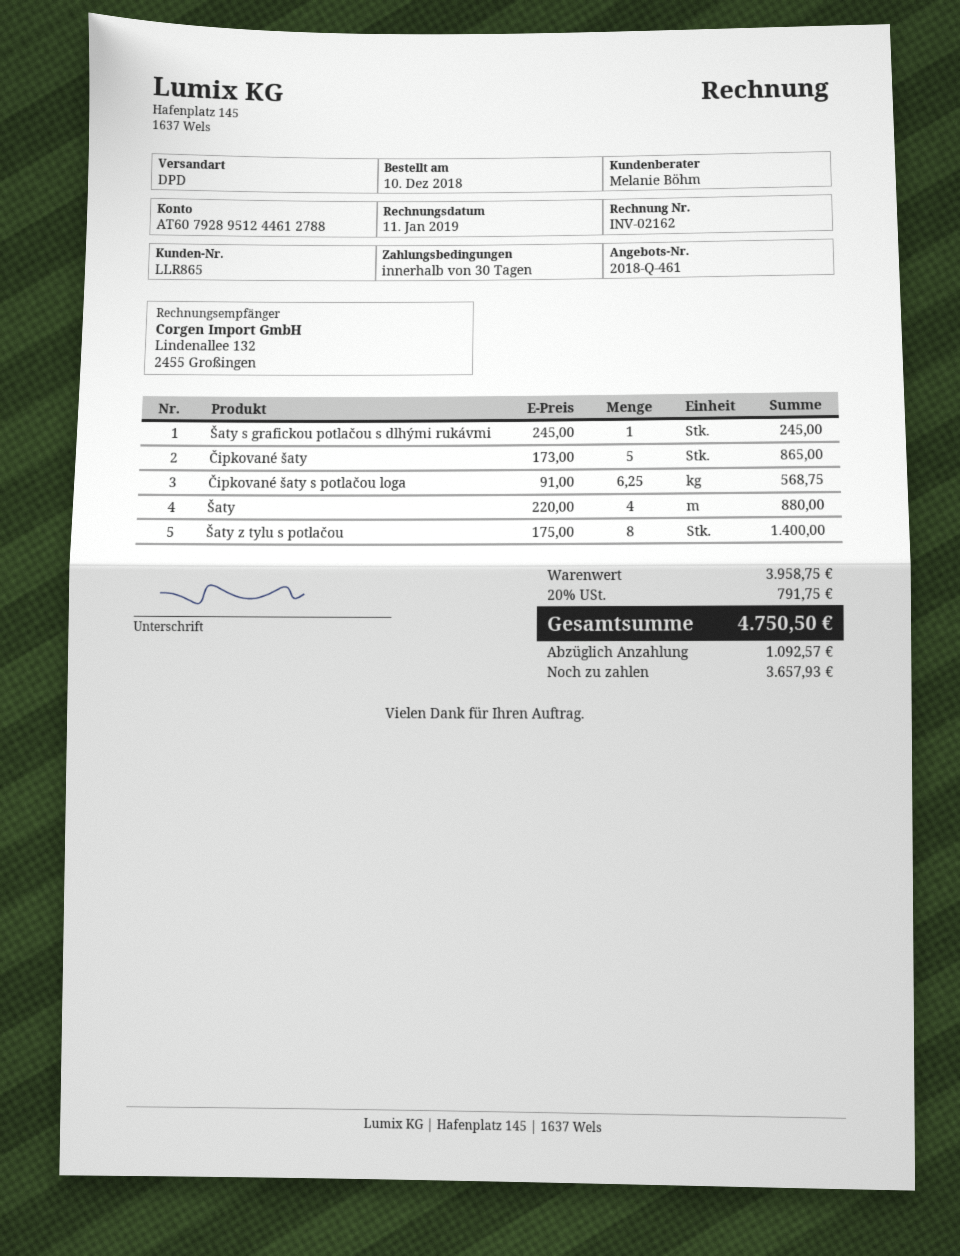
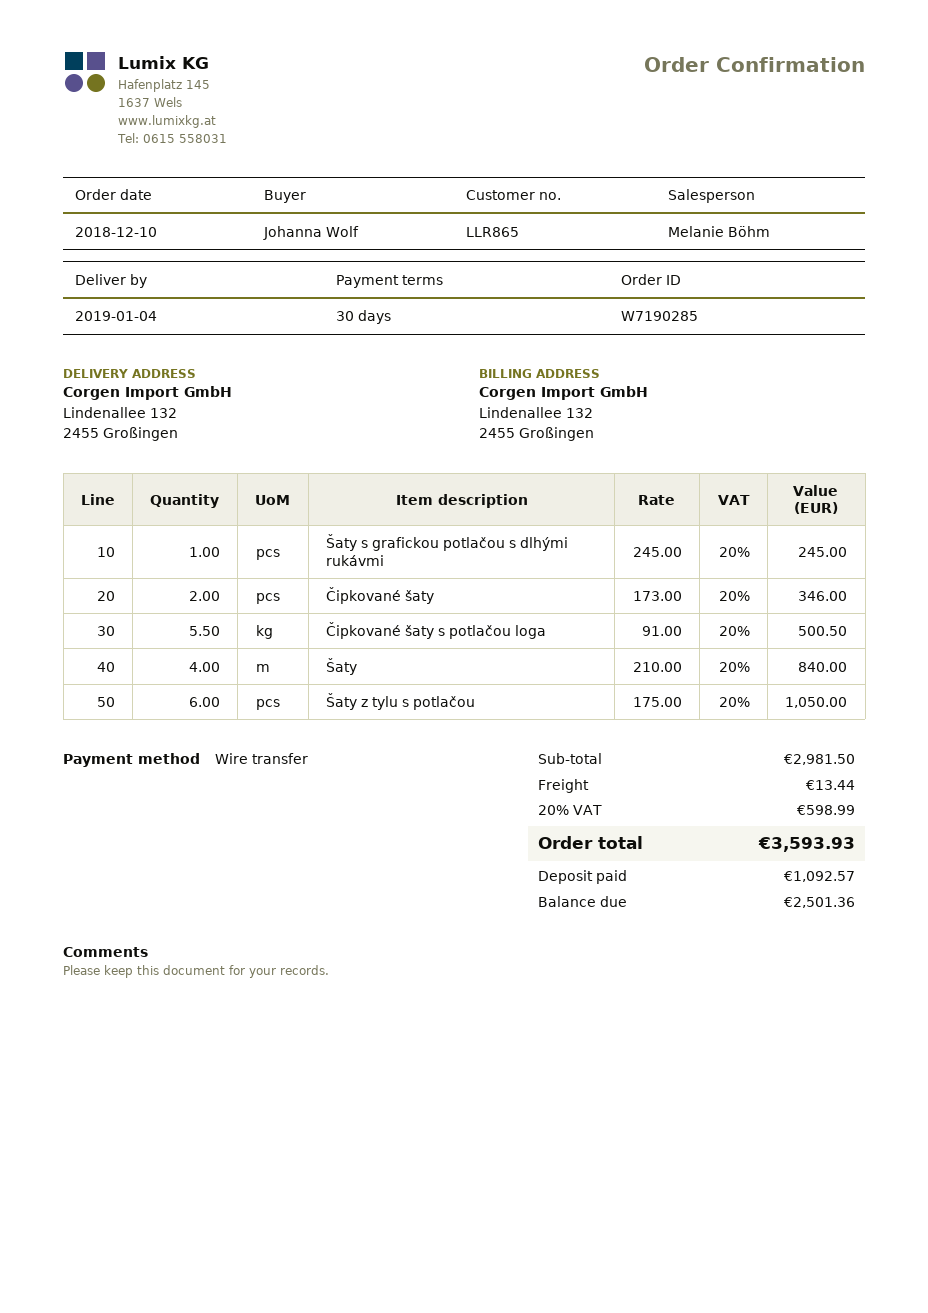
Čipkované šaty: 5 x 173.00 = 865.00 -> 2 x 173.00 = 346.00
Čipkované šaty s potlačou loga: 6.25 x 91.00 = 568.75 -> 5.5 x 91.00 = 500.50
Šaty: 4 x 220.00 = 880.00 -> 4 x 210.00 = 840.00
Šaty z tylu s potlačou: 8 x 175.00 = 1400.00 -> 6 x 175.00 = 1050.00
subtotal: 3958.75 -> 2981.50
shipping: none -> 13.44
tax: 20% = 791.75 -> 20% = 598.99
total: 4750.50 -> 3593.93
balance: 3657.93 -> 2501.36

